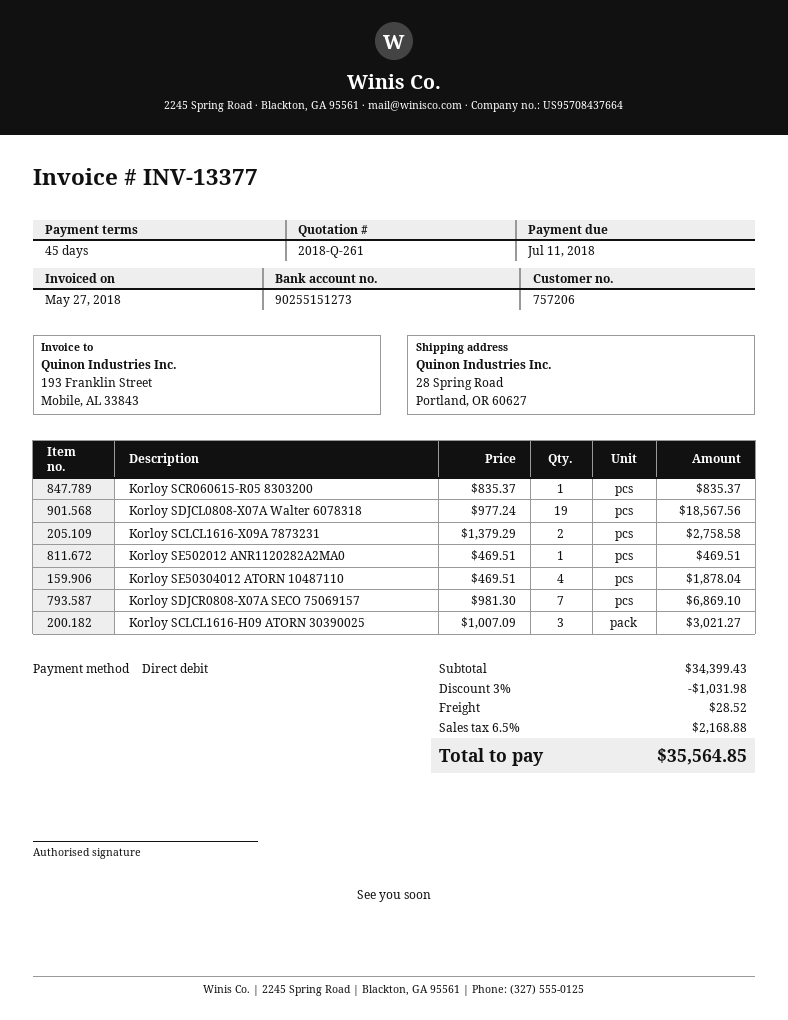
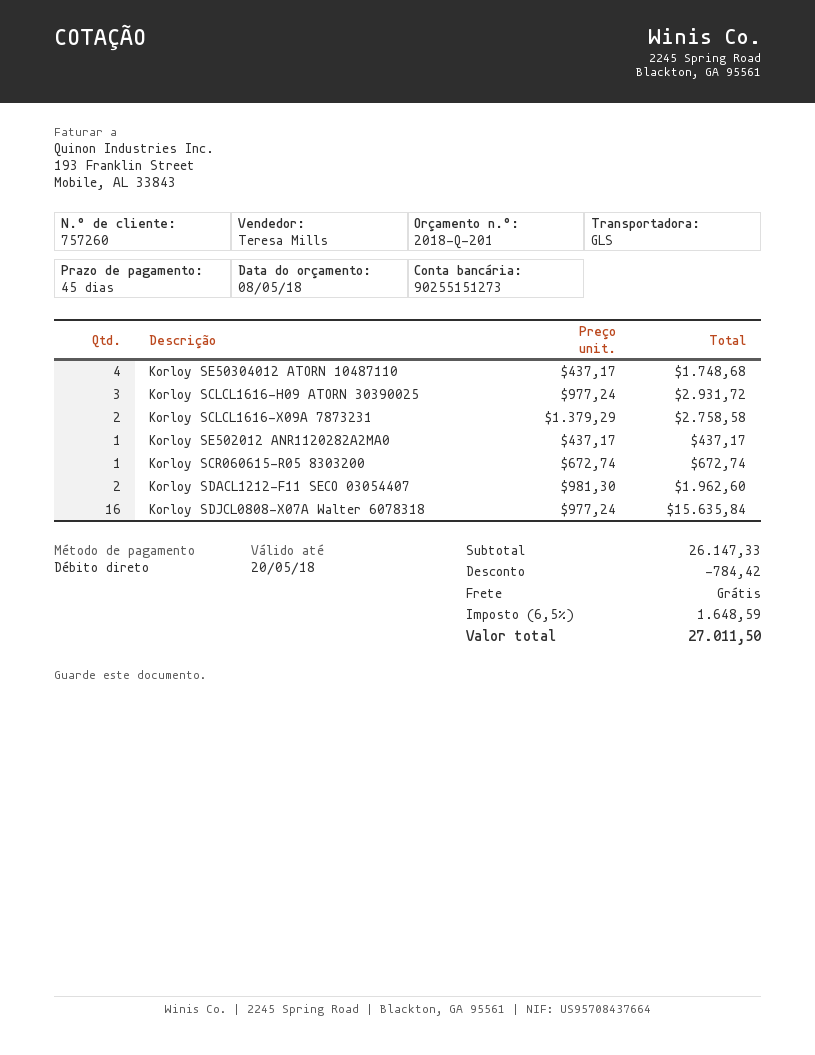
quote number: 2018-Q-261 -> 2018-Q-201
customer number: 757206 -> 757260
Korloy SCR060615-R05 8303200: 1 x 835.37 = 835.37 -> 1 x 672.74 = 672.74
Korloy SDJCL0808-X07A Walter 6078318: 19 x 977.24 = 18567.56 -> 16 x 977.24 = 15635.84
Korloy SE502012 ANR1120282A2MA0: 1 x 469.51 = 469.51 -> 1 x 437.17 = 437.17
Korloy SE50304012 ATORN 10487110: 4 x 469.51 = 1878.04 -> 4 x 437.17 = 1748.68
Korloy SDJCR0808-X07A SECO 75069157: 7 x 981.30 = 6869.10 -> none
Korloy SCLCL1616-H09 ATORN 30390025: 3 x 1007.09 = 3021.27 -> 3 x 977.24 = 2931.72
Korloy SDACL1212-F11 SECO 03054407: none -> 2 x 981.30 = 1962.60
subtotal: 34399.43 -> 26147.33
discount: 1031.98 -> 784.42
shipping: 28.52 -> 0.00
tax: 6.5% = 2168.88 -> 6.5% = 1648.59
total: 35564.85 -> 27011.50

